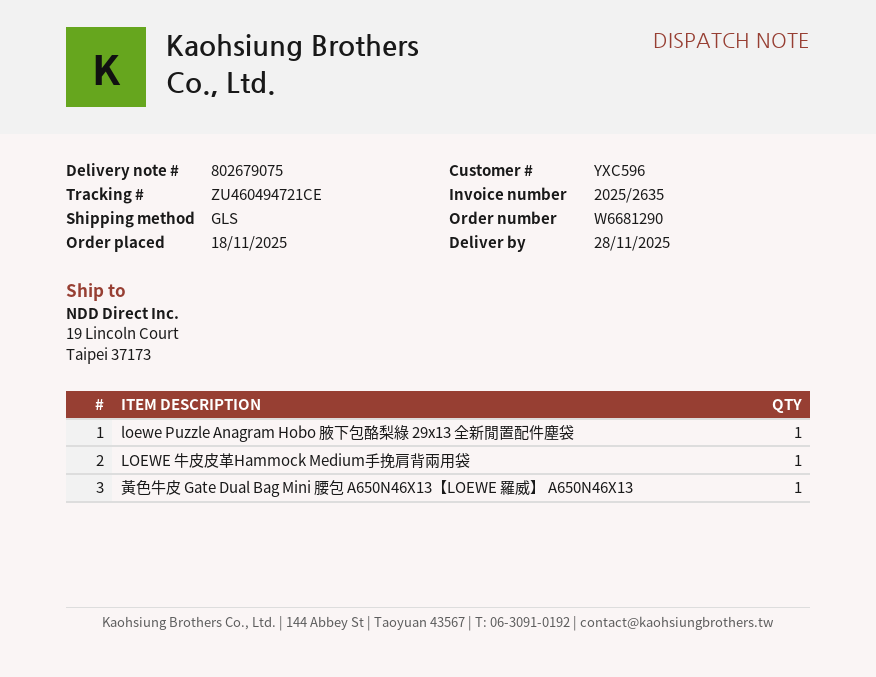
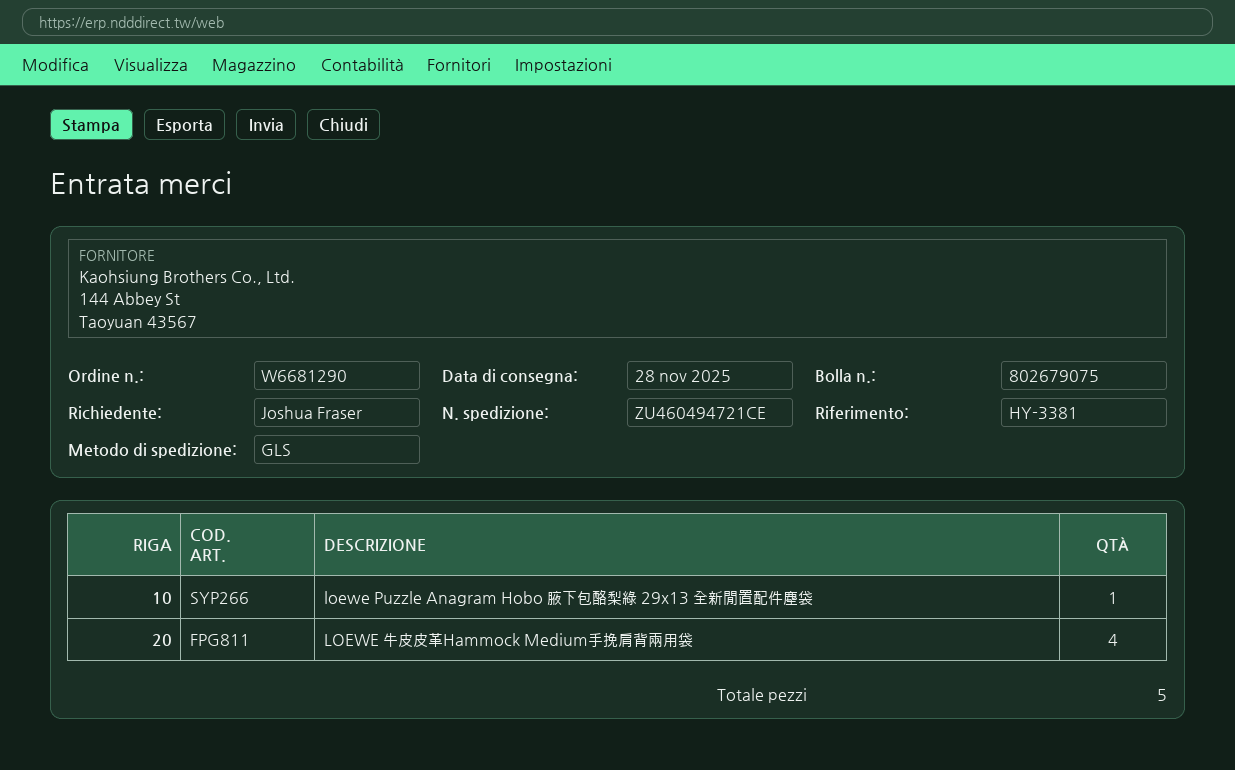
LOEWE 牛皮皮革Hammock Medium手挽肩背兩用袋: 1 -> 4
黃色牛皮 Gate Dual Bag Mini 腰包 A650N46X13【LOEWE 羅威】 A650N46X13: 1 -> none

